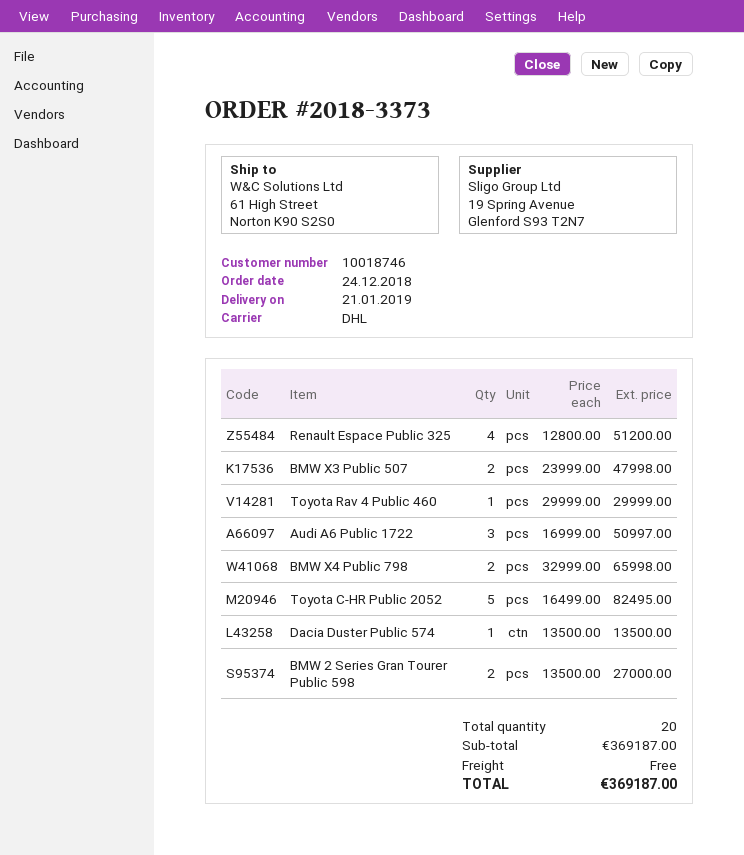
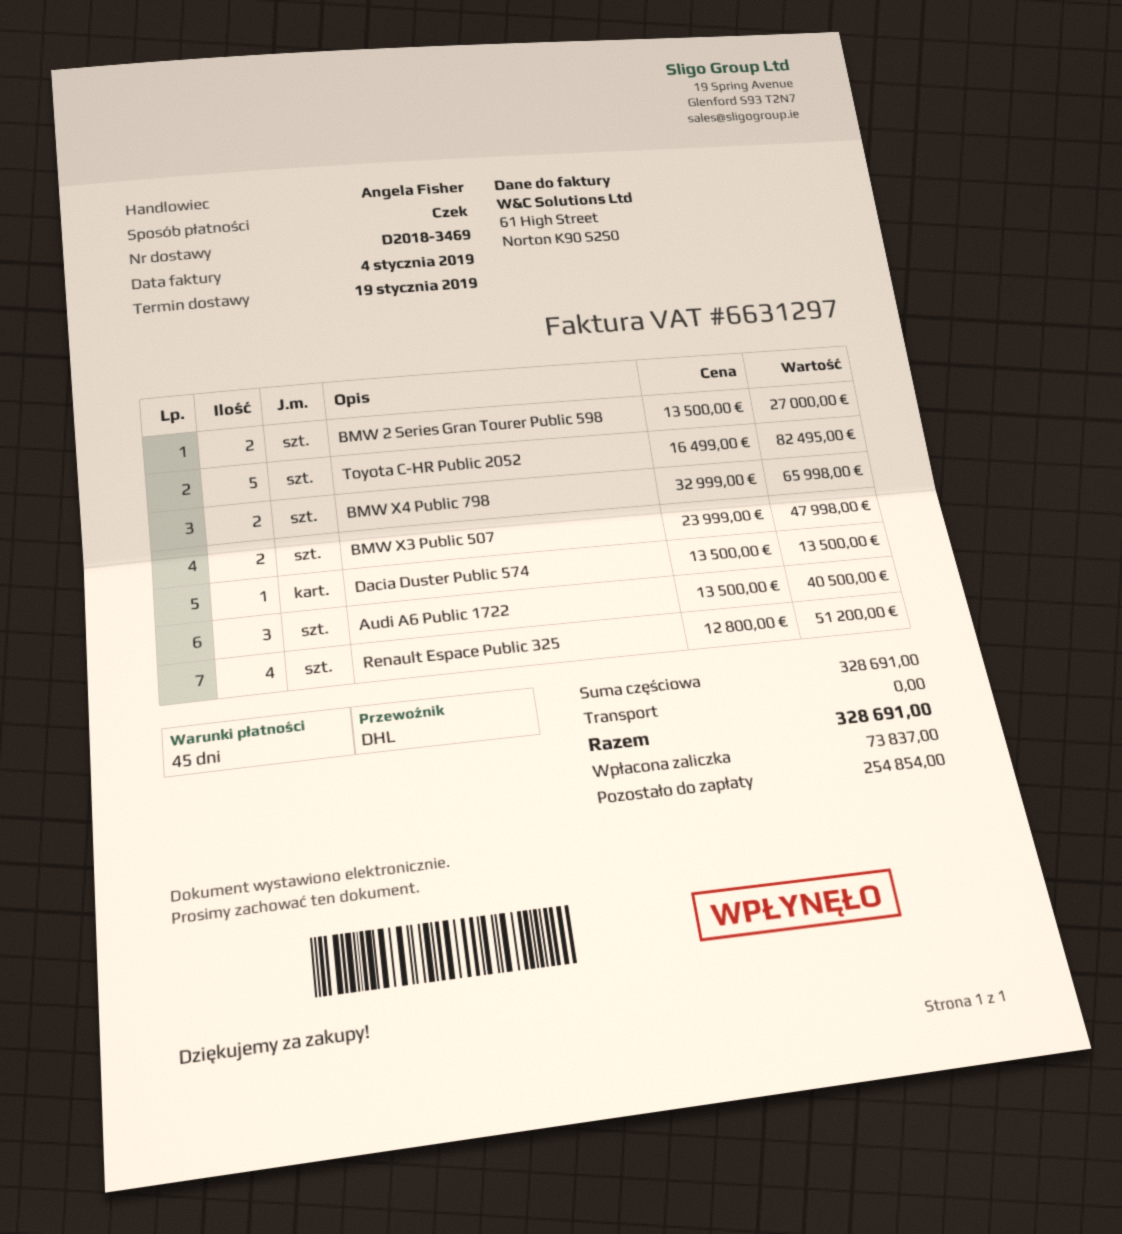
delivery date: 2019-01-21 -> 2019-01-19
Toyota Rav 4 Public 460: 1 x 29999.00 = 29999.00 -> none
Audi A6 Public 1722: 3 x 16999.00 = 50997.00 -> 3 x 13500.00 = 40500.00
subtotal: 369187.00 -> 328691.00
total: 369187.00 -> 328691.00

